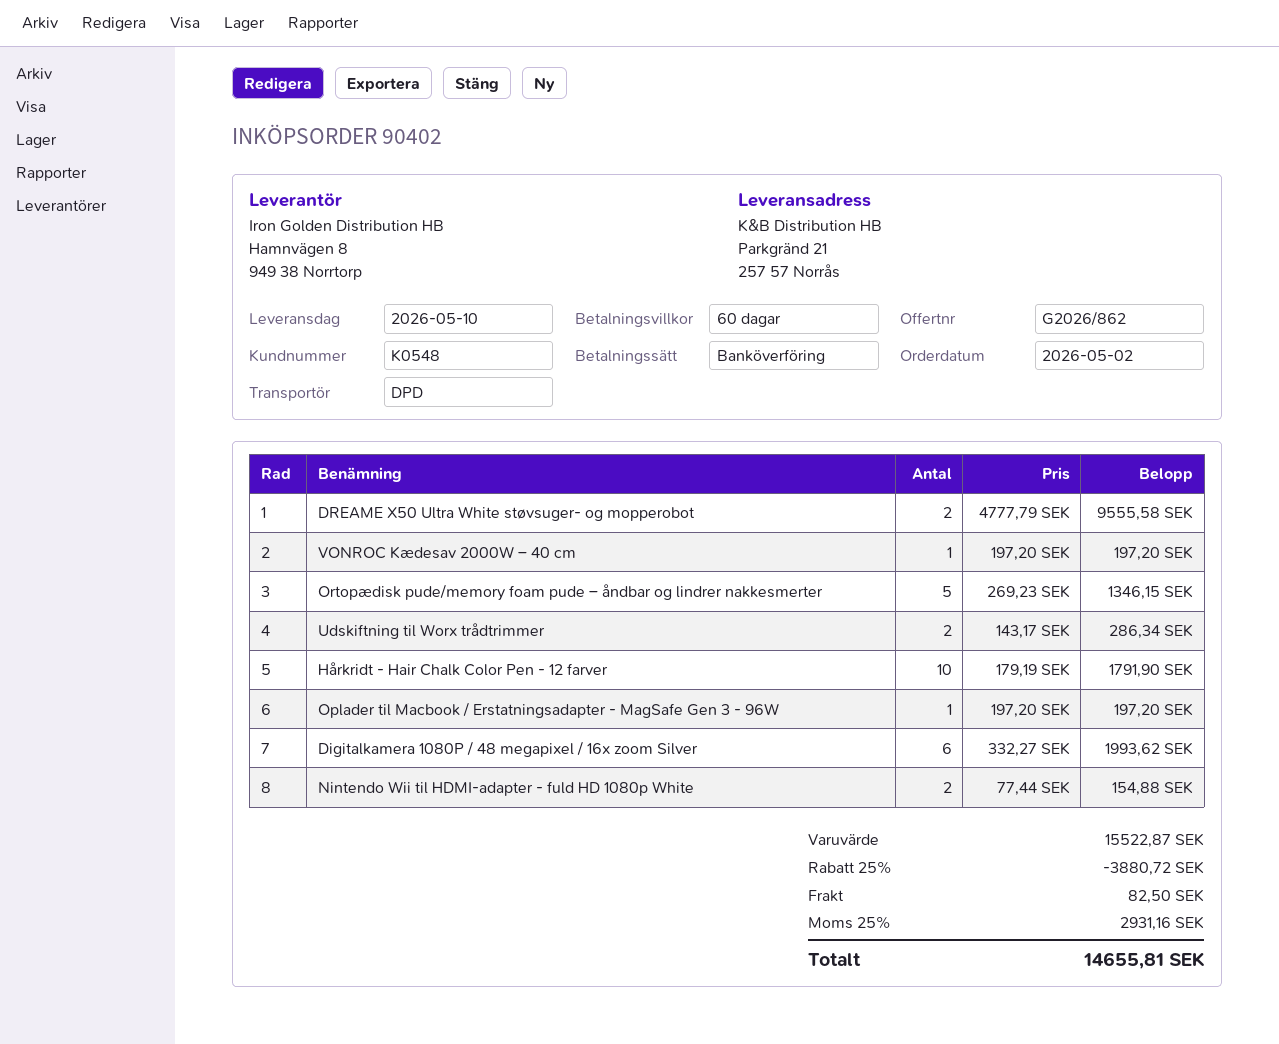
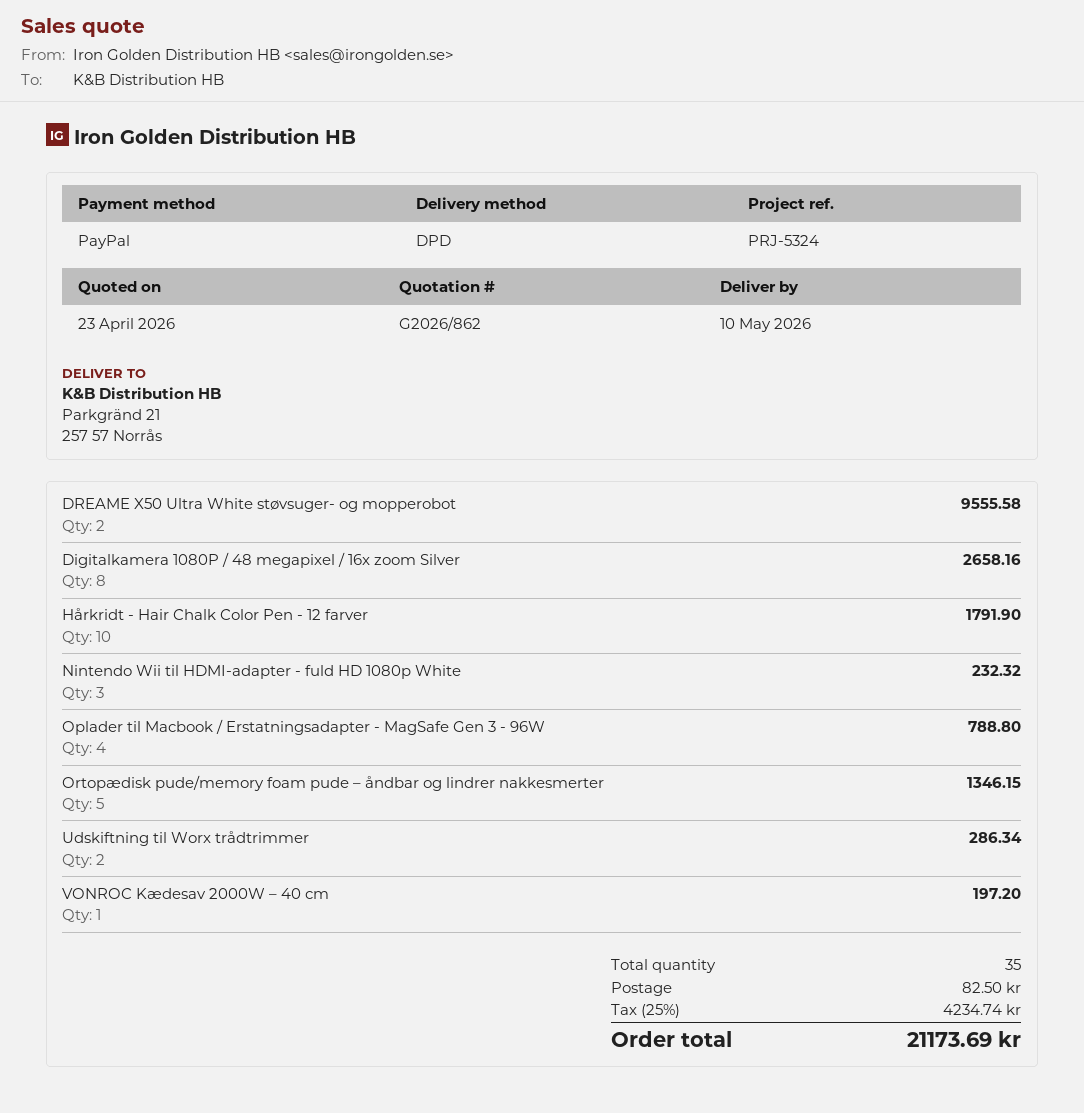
payment method: bank transfer -> PayPal
Oplader til Macbook / Erstatningsadapter - MagSafe Gen 3 - 96W: 1 for 197.20 -> 4 for 788.80
Digitalkamera 1080P / 48 megapixel / 16x zoom Silver: 6 for 1993.62 -> 8 for 2658.16
Nintendo Wii til HDMI-adapter - fuld HD 1080p White: 2 for 154.88 -> 3 for 232.32
discount: 25% = 3880.72 -> none
tax: 25% = 2931.16 -> 25% = 4234.74
total: 14655.81 -> 21173.69

